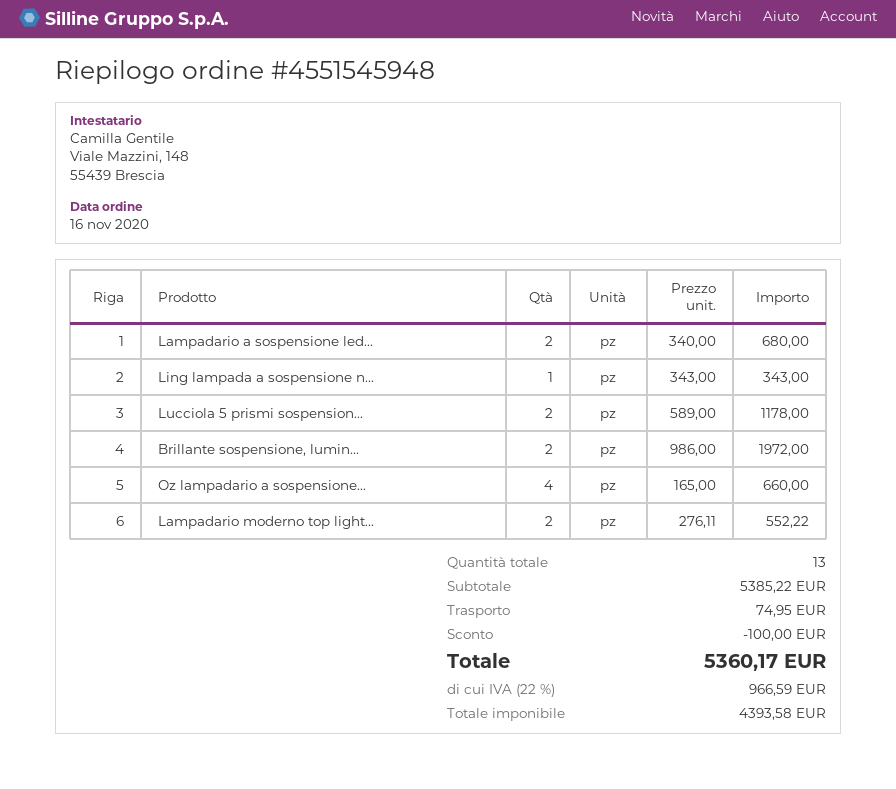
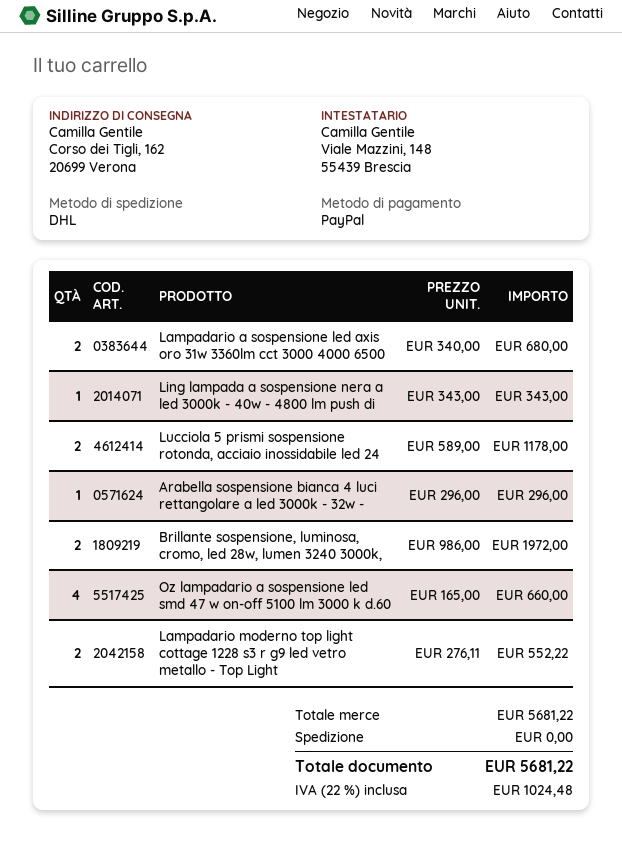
Arabella sospensione bianca 4 luci rettangolare a led 3000k - 32w -: none -> 1 x 296.00 = 296.00
subtotal: 5385.22 -> 5681.22
discount: 100.00 -> none
shipping: 74.95 -> 0.00
tax: 22% = 966.59 -> 22% = 1024.48
total: 5360.17 -> 5681.22

